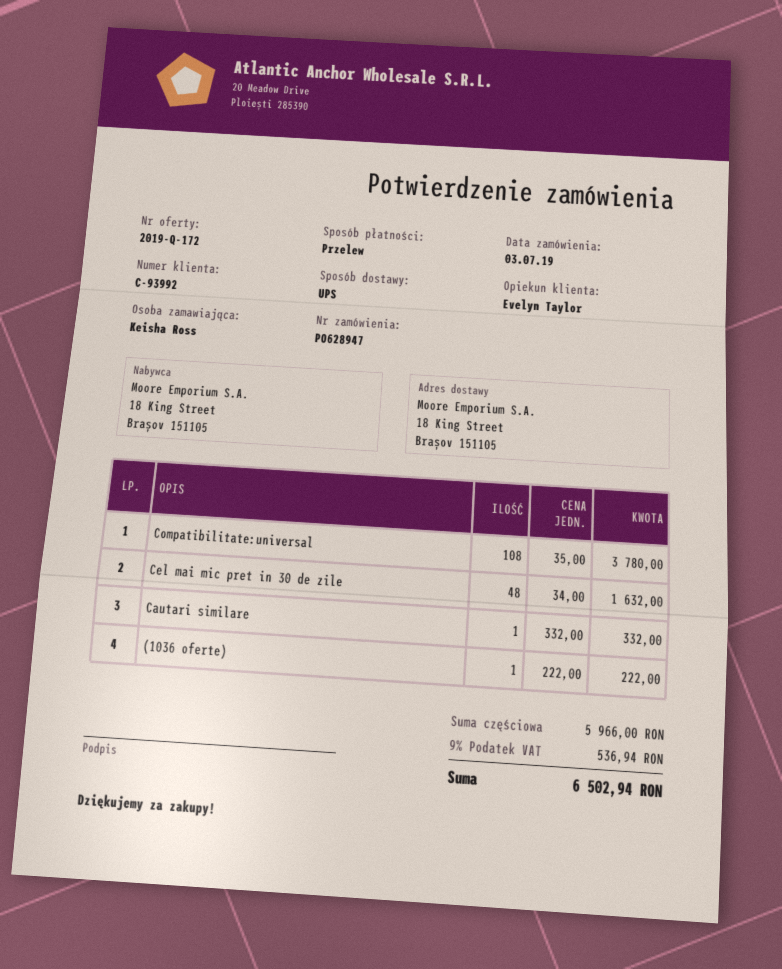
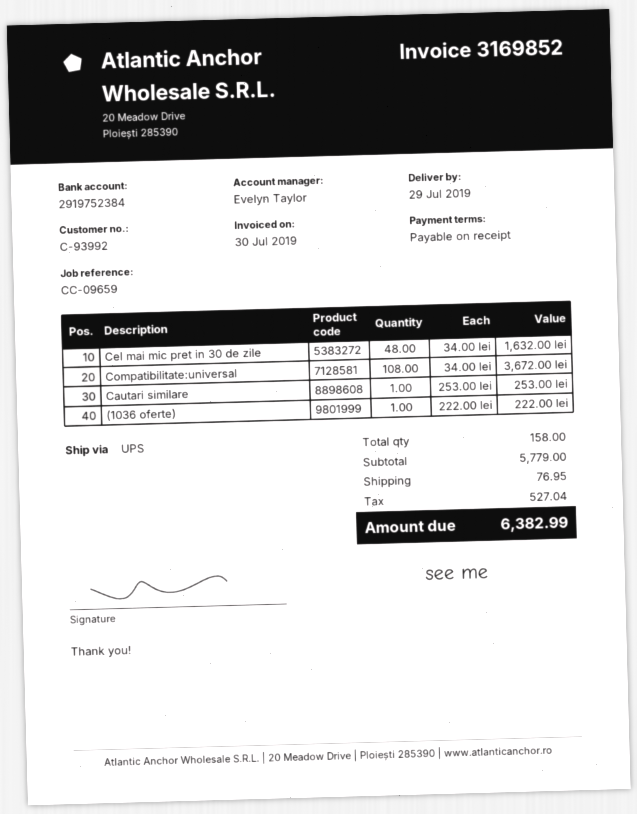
Compatibilitate:universal: 108 x 35.00 = 3780.00 -> 108 x 34.00 = 3672.00
Cautari similare: 1 x 332.00 = 332.00 -> 1 x 253.00 = 253.00
subtotal: 5966.00 -> 5779.00
shipping: none -> 76.95
tax: 536.94 -> 527.04
total: 6502.94 -> 6382.99

